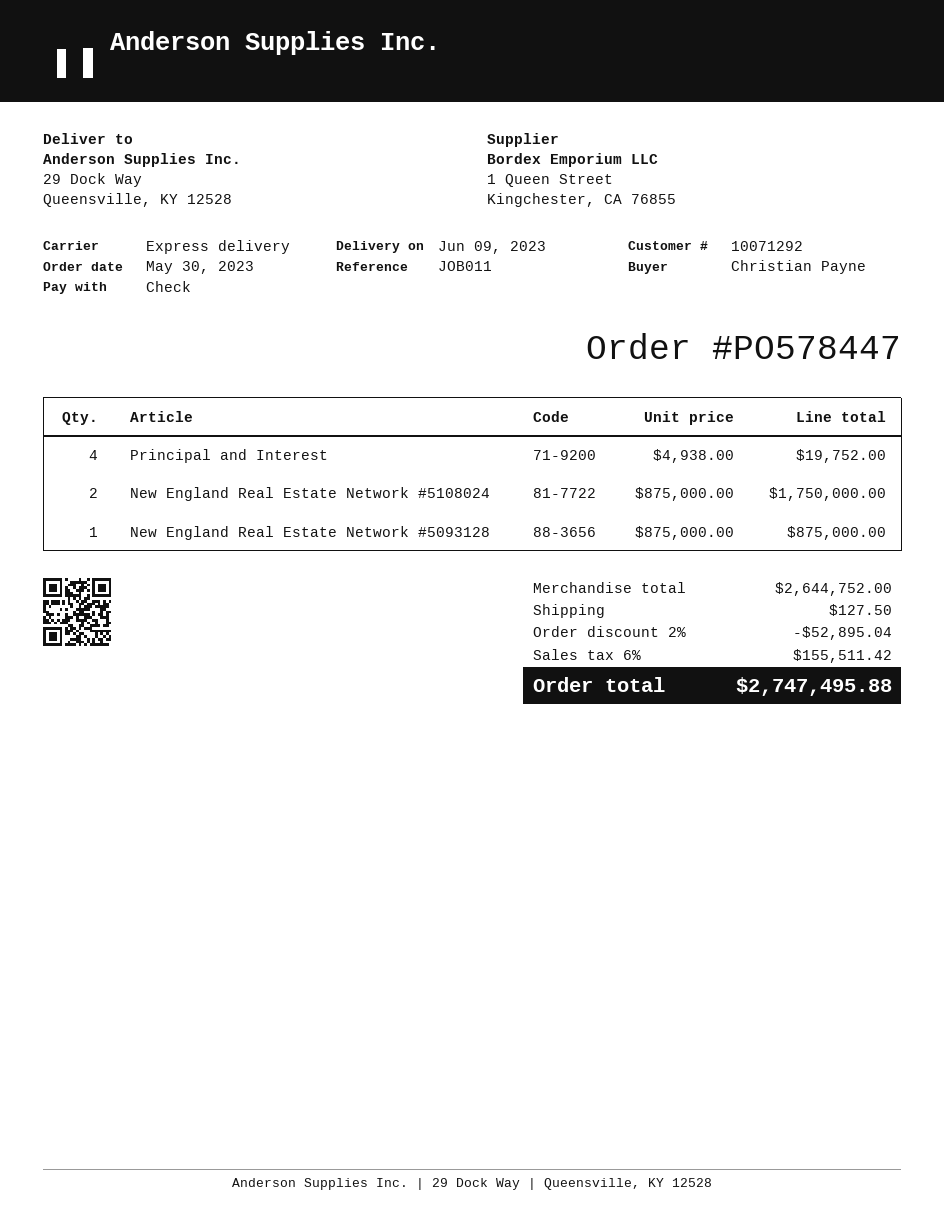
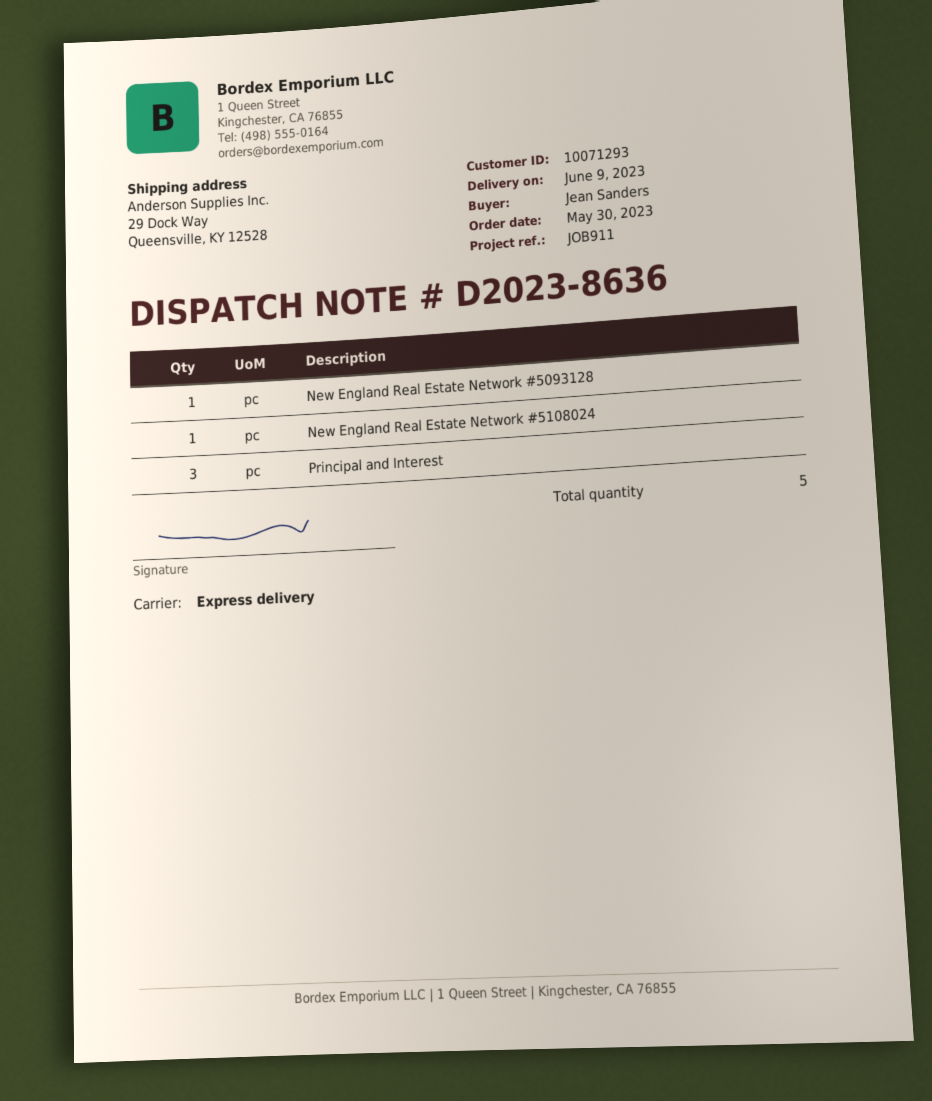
customer number: 10071292 -> 10071293
reference: JOB011 -> JOB911
ordered by: Christian Payne -> Jean Sanders
Principal and Interest: 4 -> 3
New England Real Estate Network #5108024: 2 -> 1

